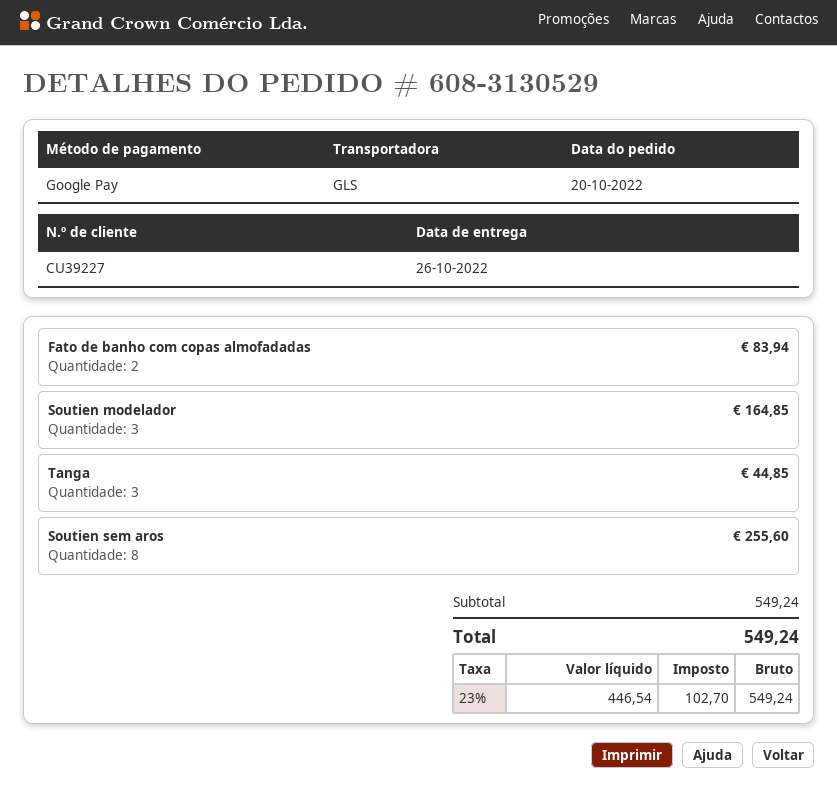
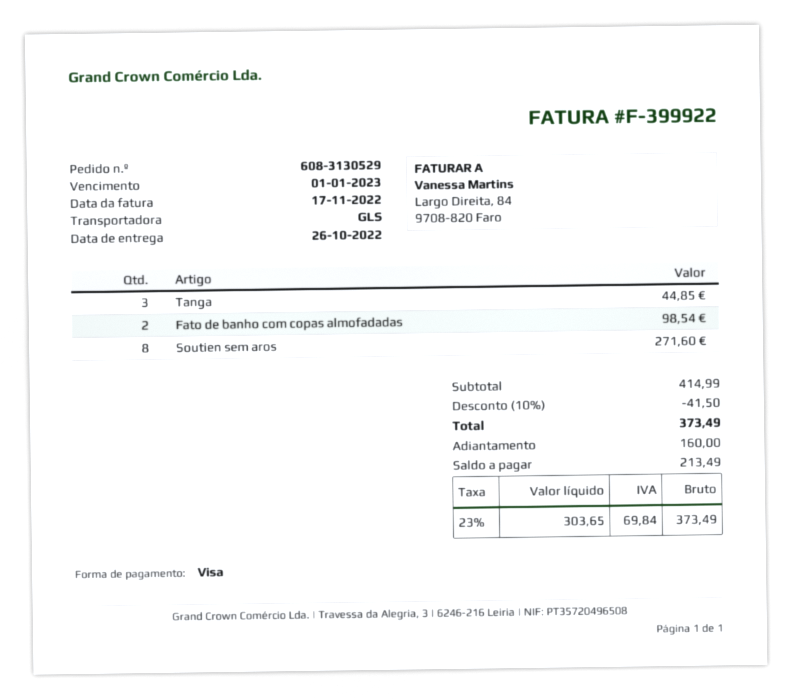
payment method: Google Pay -> Visa
Fato de banho com copas almofadadas: 2 for 83.94 -> 2 for 98.54
Soutien modelador: 3 for 164.85 -> none
Soutien sem aros: 8 for 255.60 -> 8 for 271.60
subtotal: 549.24 -> 414.99
discount: none -> 10% = 41.50
net: 446.54 -> 303.65
tax: 23% = 102.70 -> 23% = 69.84
total: 549.24 -> 373.49

